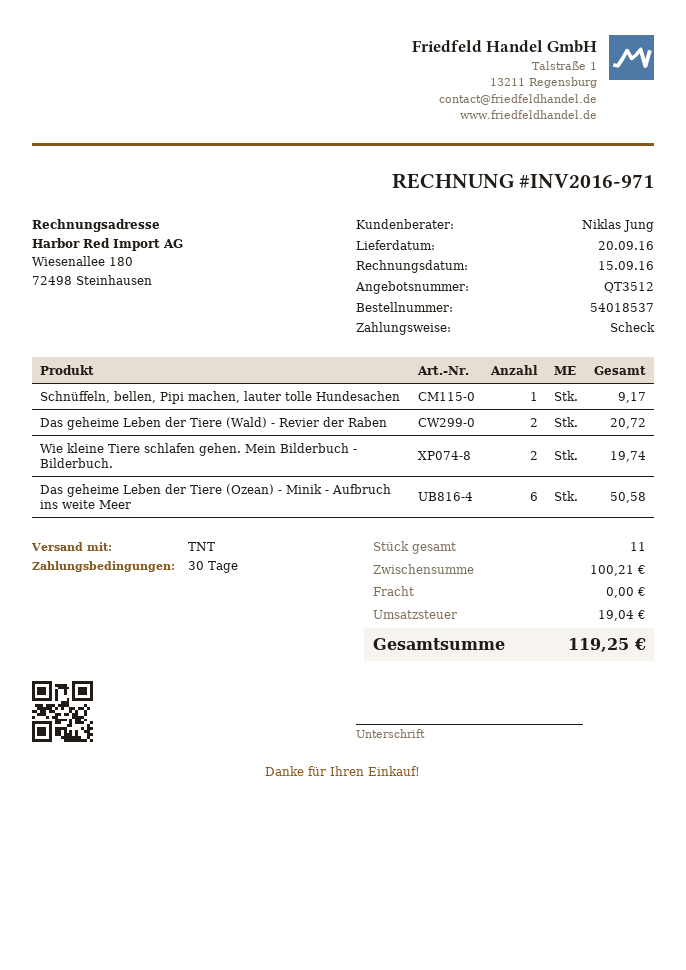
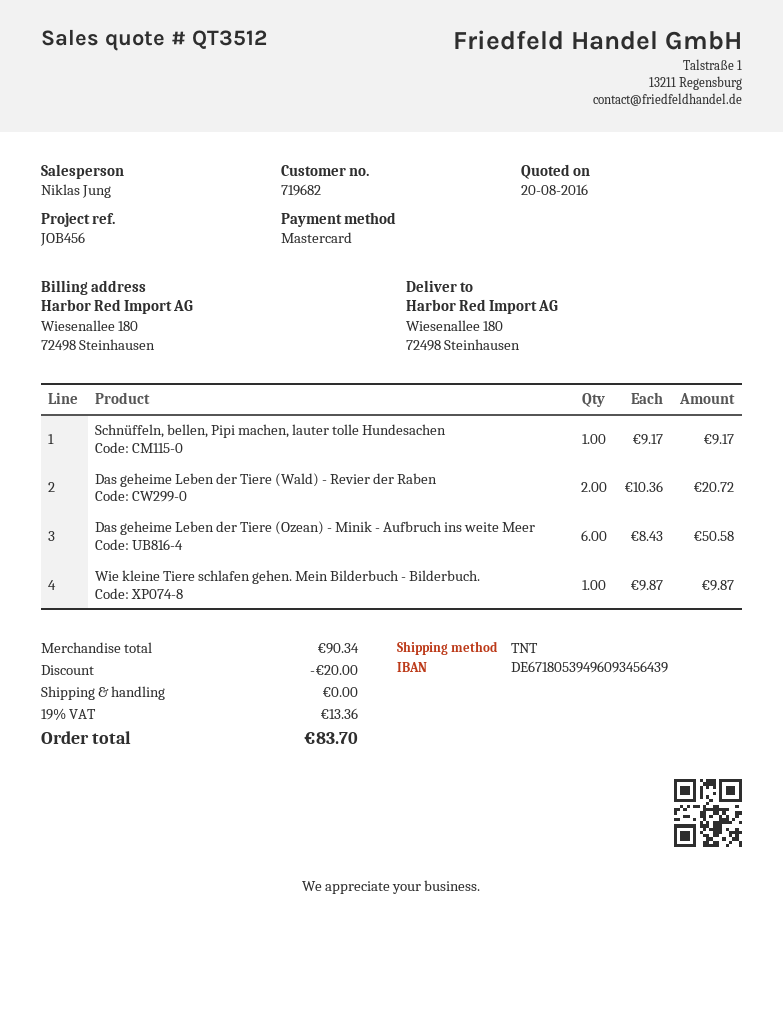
payment method: cheque -> Mastercard
Wie kleine Tiere schlafen gehen. Mein Bilderbuch - Bilderbuch.: 2 for 19.74 -> 1 for 9.87
subtotal: 100.21 -> 90.34
discount: none -> 20.00
tax: 19.04 -> 13.36
total: 119.25 -> 83.70

